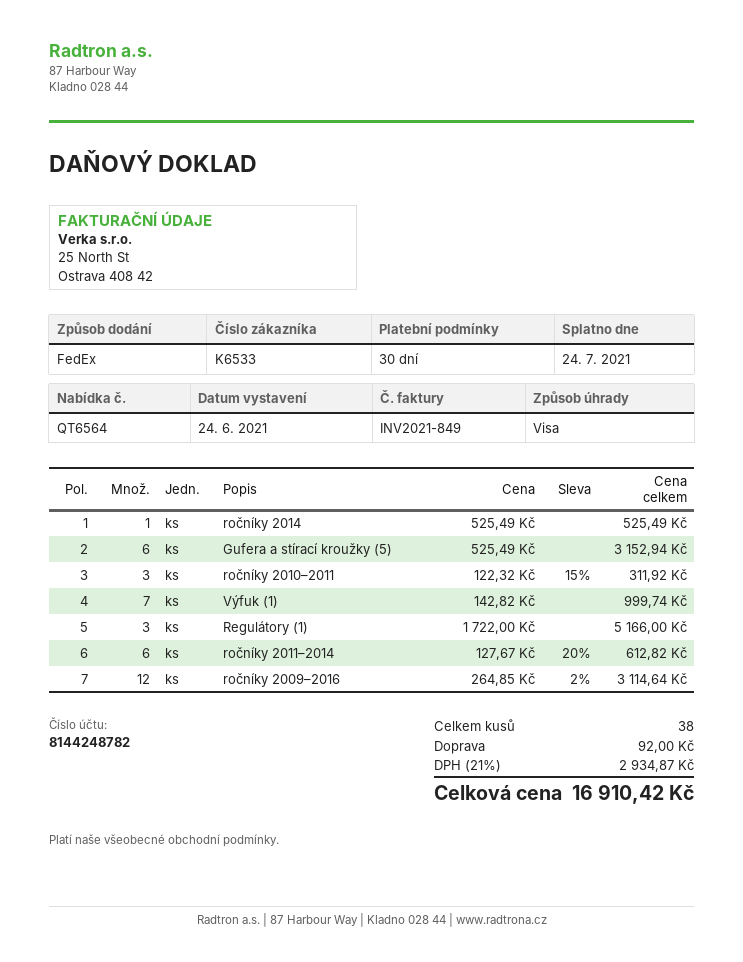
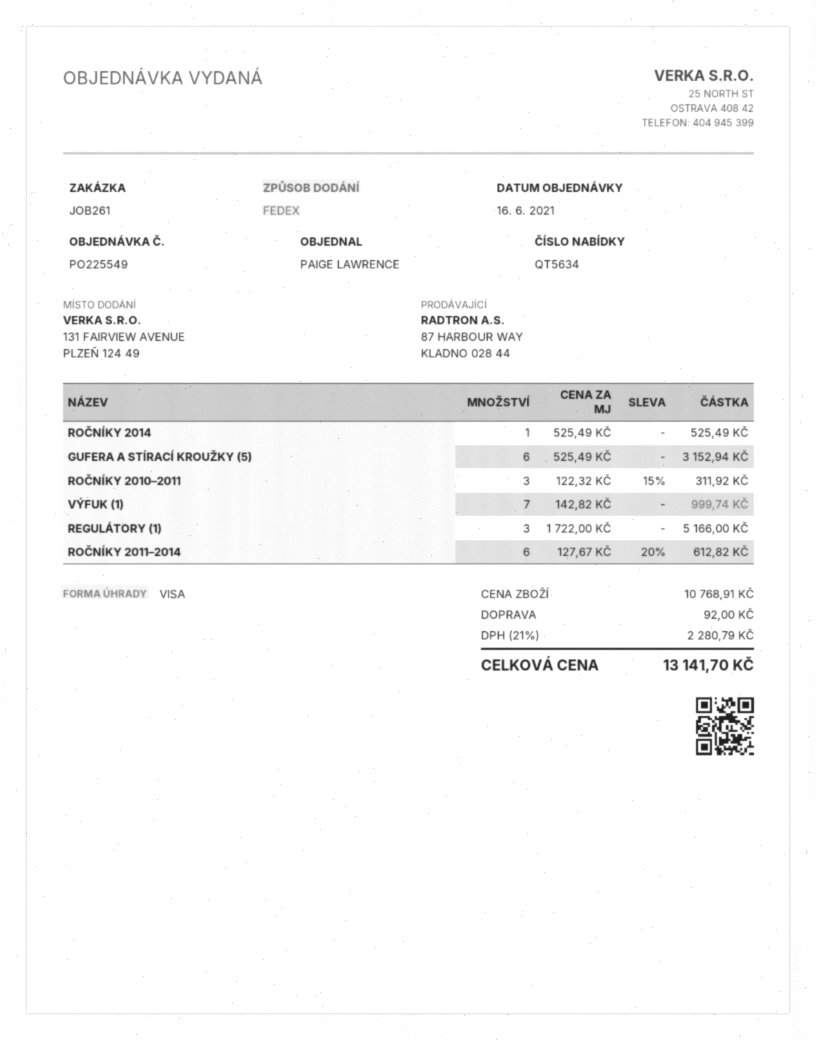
quote number: QT6564 -> QT5634
ročníky 2009–2016: 12 x 264.85 - 2% = 3114.64 -> none
tax: 21% = 2934.87 -> 21% = 2280.79
total: 16910.42 -> 13141.70

